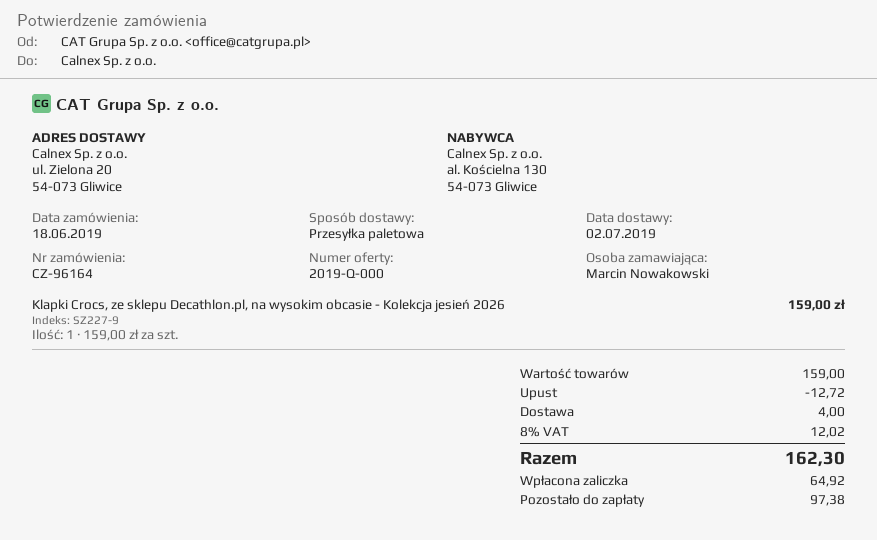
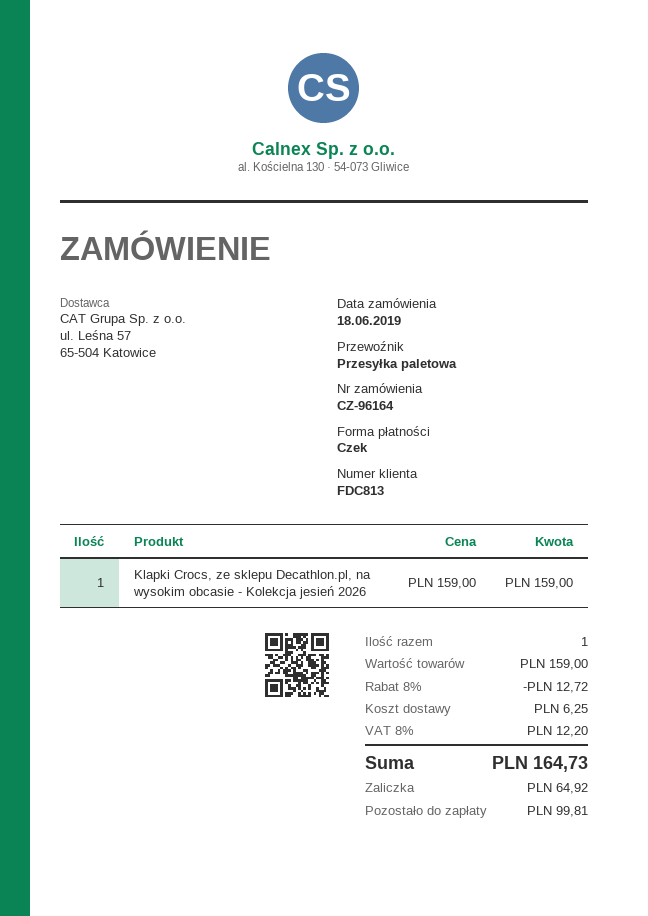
shipping: 4.00 -> 6.25
tax: 8% = 12.02 -> 8% = 12.20
total: 162.30 -> 164.73
balance: 97.38 -> 99.81

